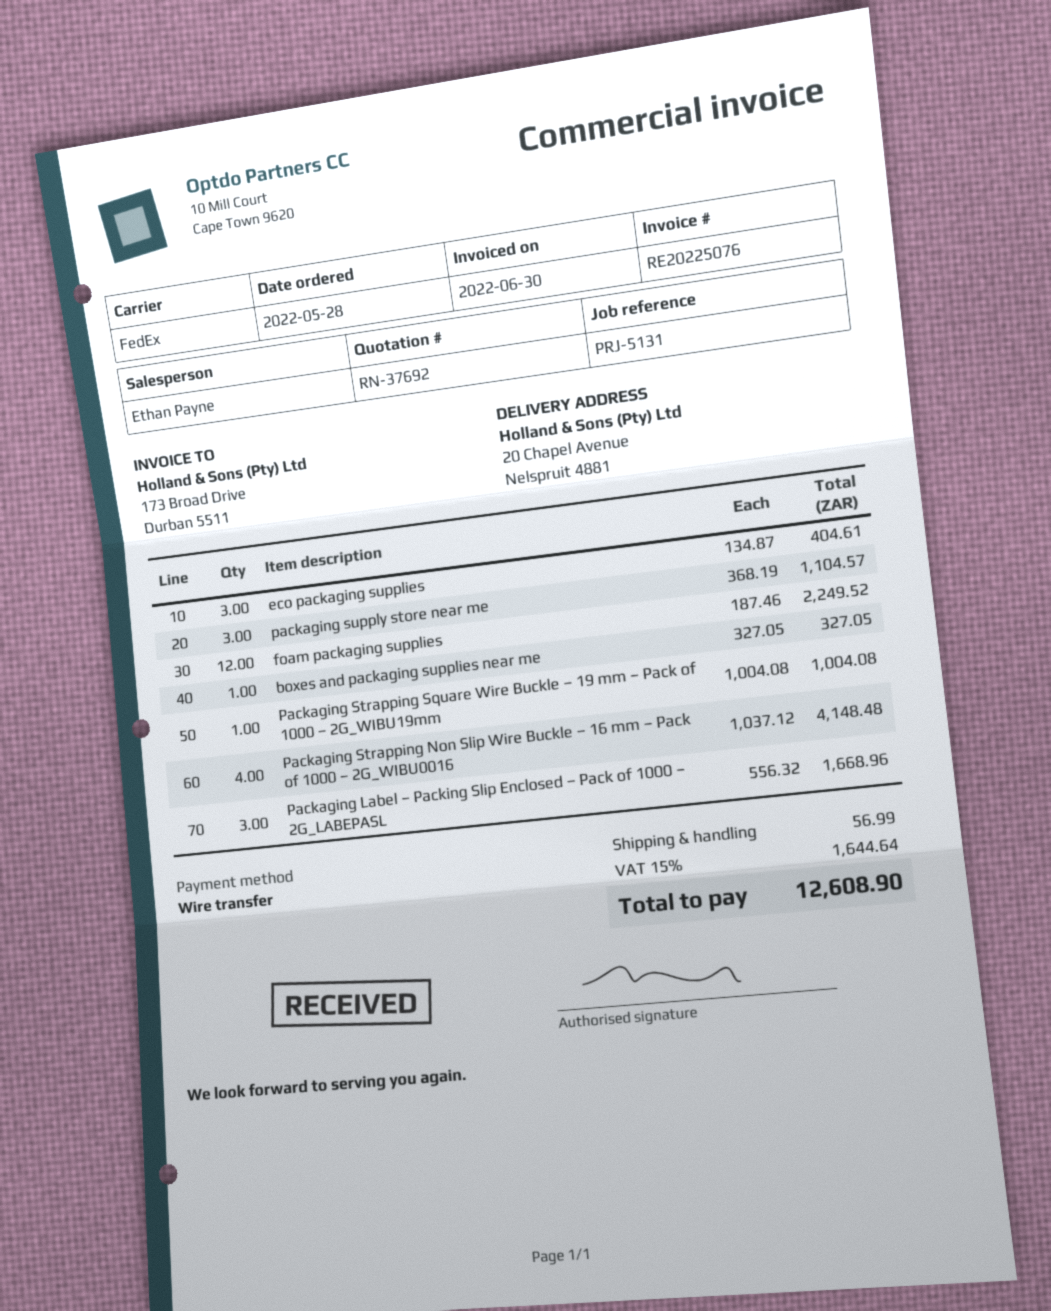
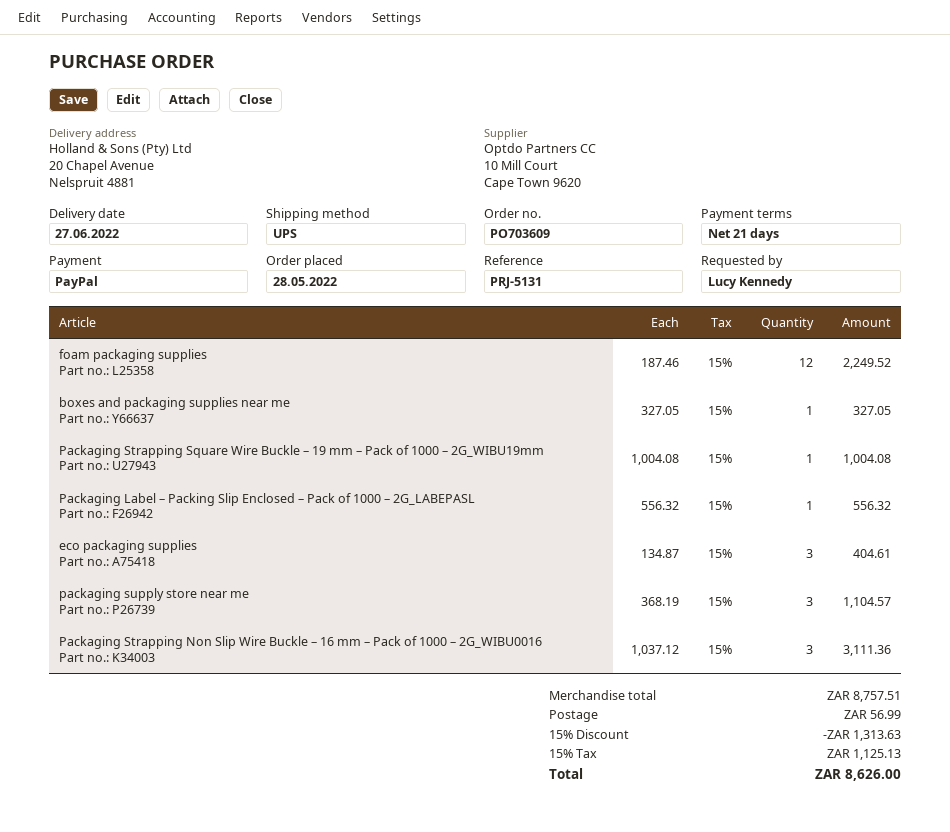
payment method: bank transfer -> PayPal
shipping method: FedEx -> UPS
Packaging Strapping Non Slip Wire Buckle – 16 mm – Pack of 1000 – 2G_WIBU0016: 4 x 1037.12 = 4148.48 -> 3 x 1037.12 = 3111.36
Packaging Label – Packing Slip Enclosed – Pack of 1000 – 2G_LABEPASL: 3 x 556.32 = 1668.96 -> 1 x 556.32 = 556.32
discount: none -> 15% = 1313.63
tax: 15% = 1644.64 -> 15% = 1125.13
total: 12608.90 -> 8626.00

